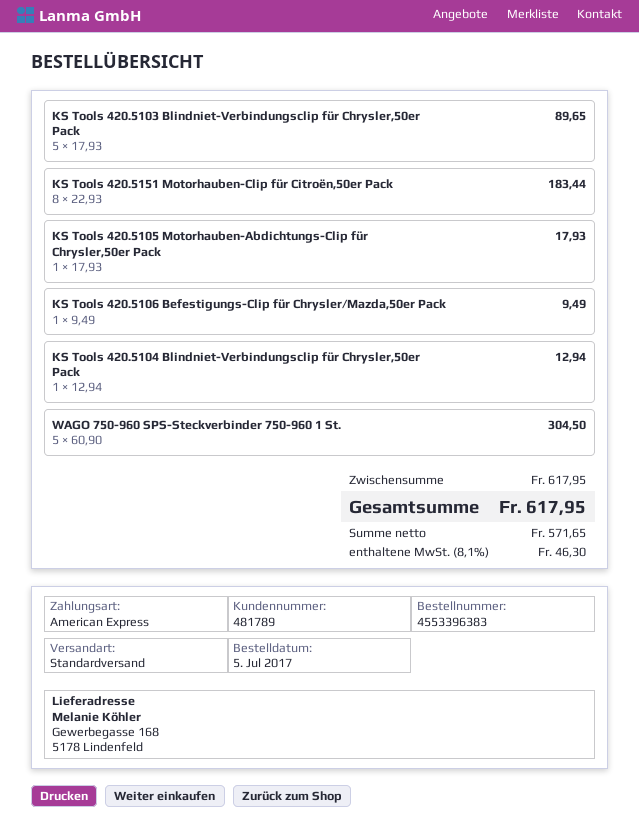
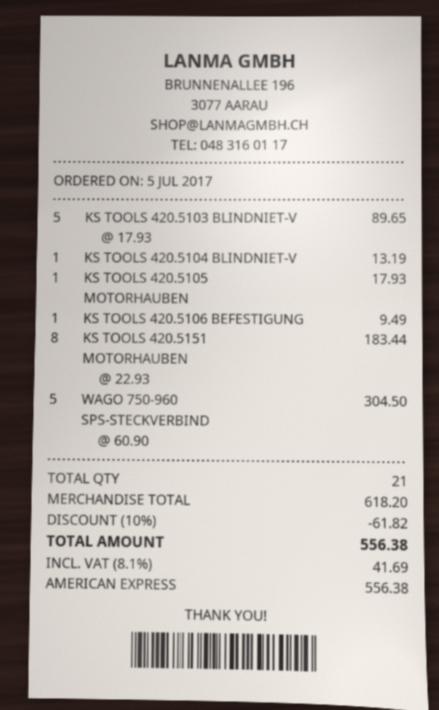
KS Tools 420.5104 Blindniet-Verbindungsclip für Chrysler,50er Pack: 1 x 12.94 = 12.94 -> 1 x 13.19 = 13.19
subtotal: 617.95 -> 618.20
discount: none -> 10% = 61.82
tax: 8.1% = 46.30 -> 8.1% = 41.69
total: 617.95 -> 556.38

